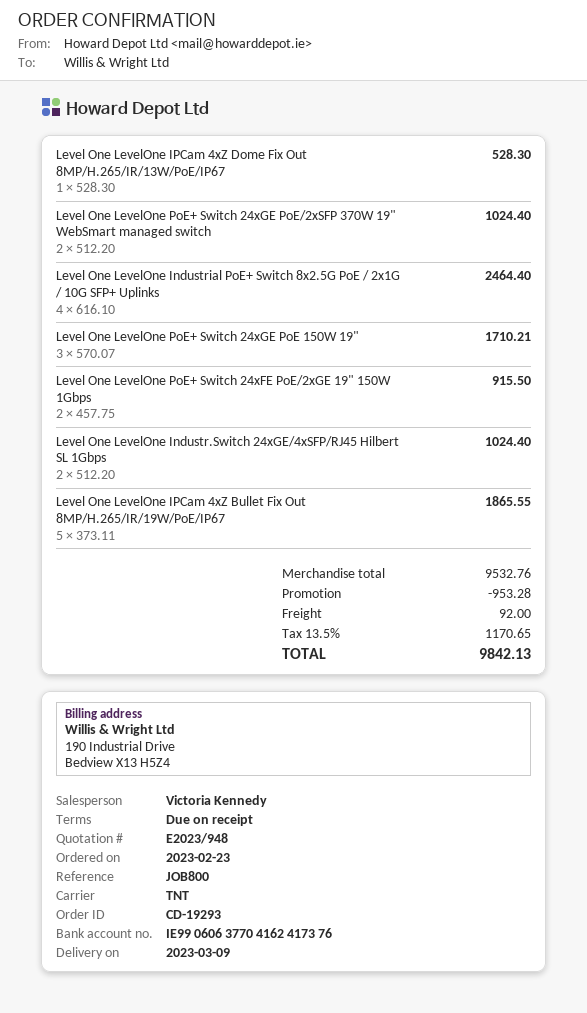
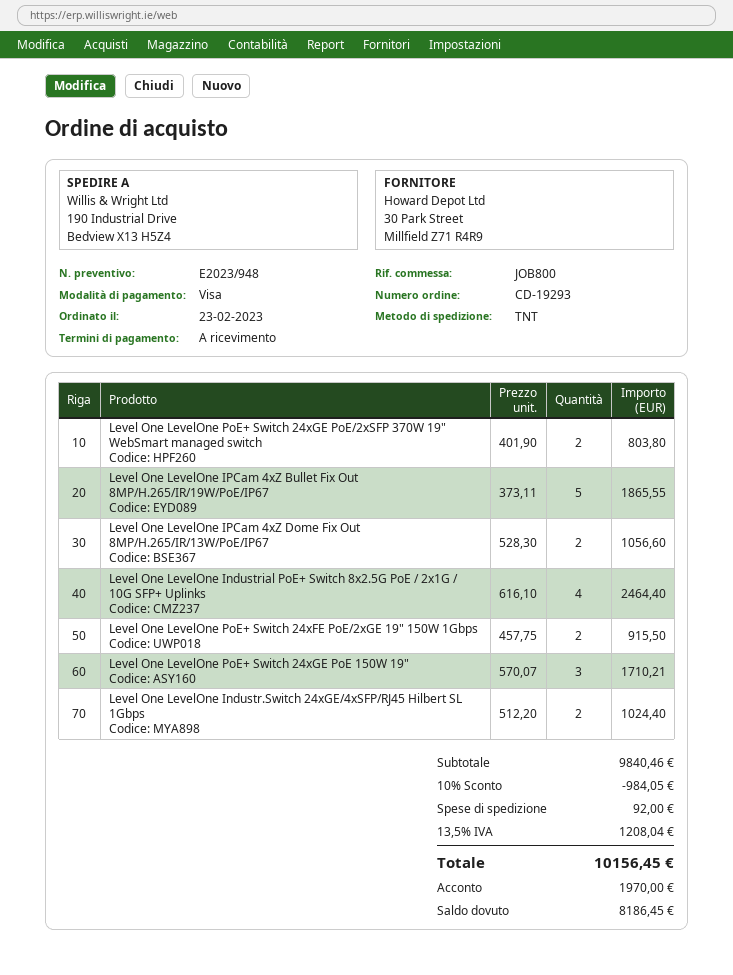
Level One LevelOne IPCam 4xZ Dome Fix Out 8MP/H.265/IR/13W/PoE/IP67: 1 x 528.30 = 528.30 -> 2 x 528.30 = 1056.60
Level One LevelOne PoE+ Switch 24xGE PoE/2xSFP 370W 19" WebSmart managed switch: 2 x 512.20 = 1024.40 -> 2 x 401.90 = 803.80
subtotal: 9532.76 -> 9840.46
discount: 953.28 -> 984.05
tax: 13.5% = 1170.65 -> 13.5% = 1208.04
total: 9842.13 -> 10156.45

